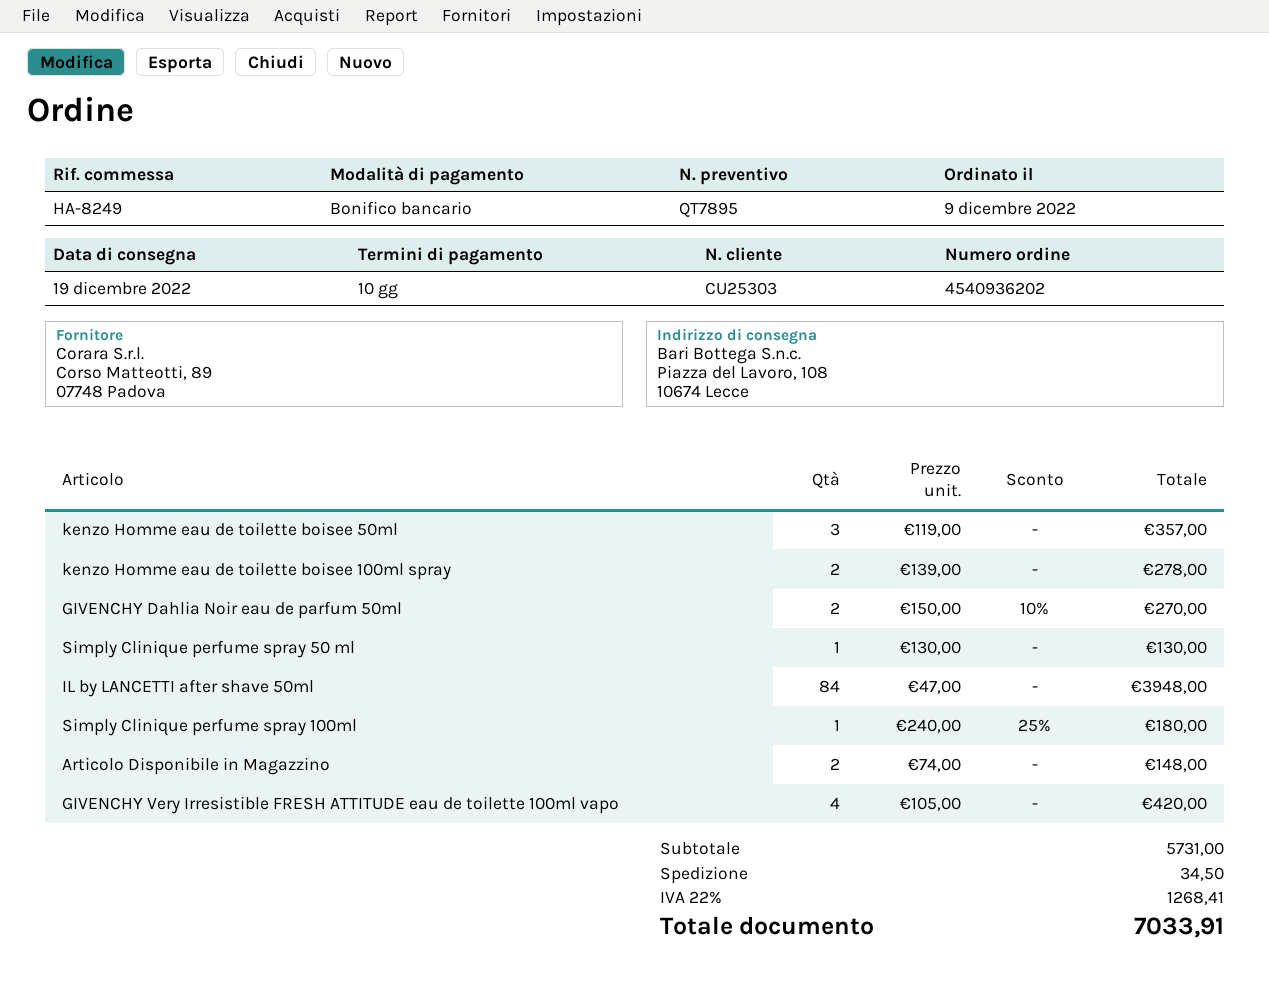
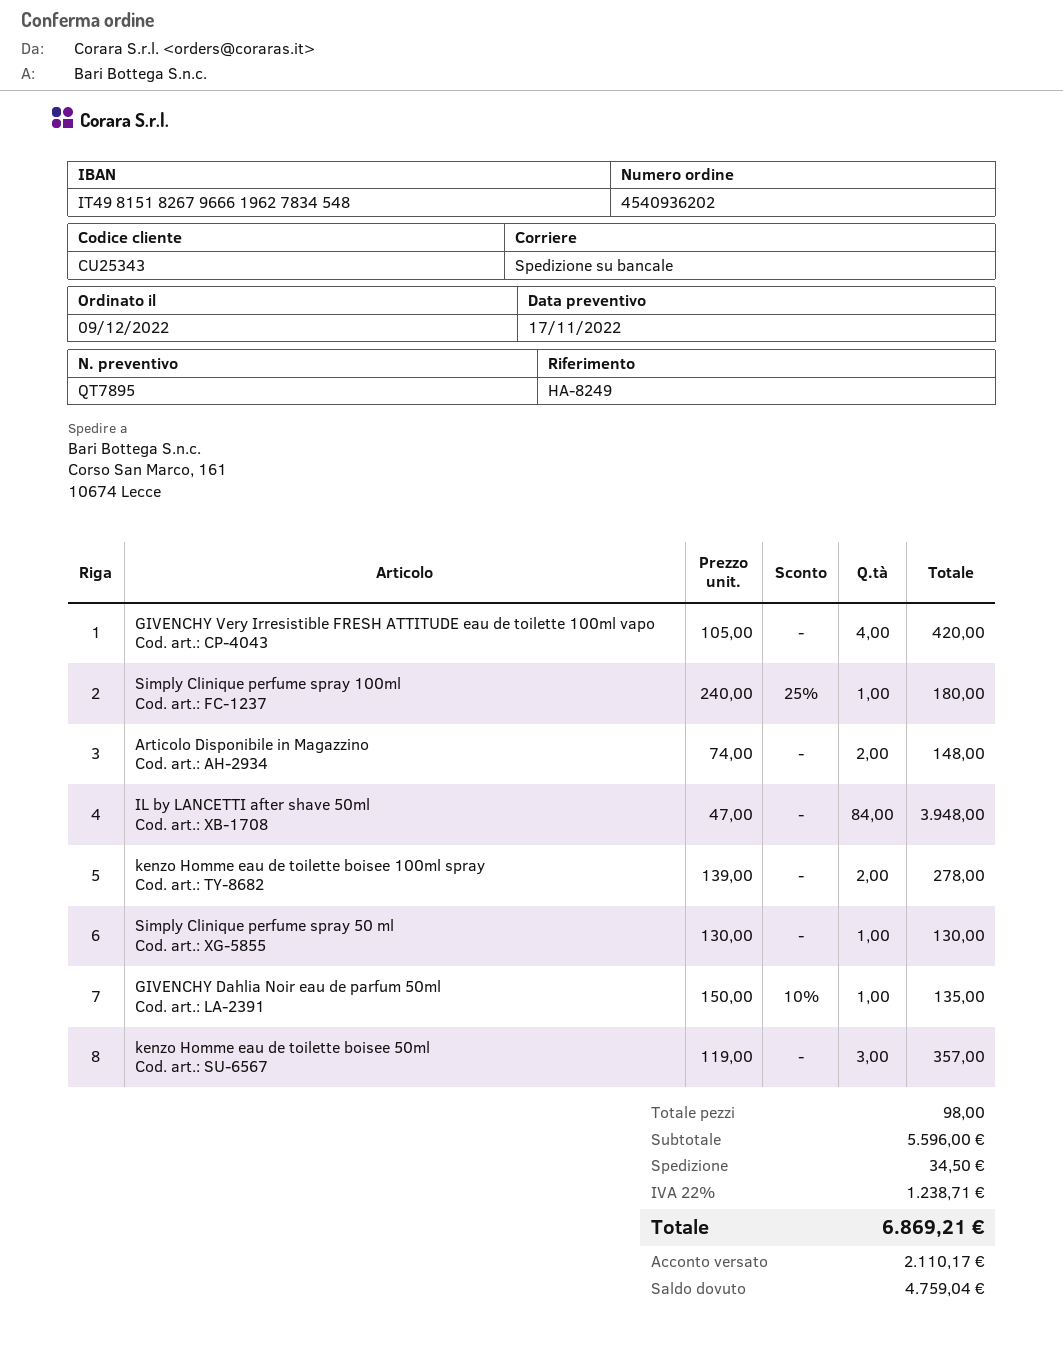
customer number: CU25303 -> CU25343
ship to: Piazza del Lavoro, 108, 10674 Lecce -> Corso San Marco, 161, 10674 Lecce
GIVENCHY Dahlia Noir eau de parfum 50ml: 2 x 150.00 - 10% = 270.00 -> 1 x 150.00 - 10% = 135.00
subtotal: 5731.00 -> 5596.00
tax: 22% = 1268.41 -> 22% = 1238.71
total: 7033.91 -> 6869.21

